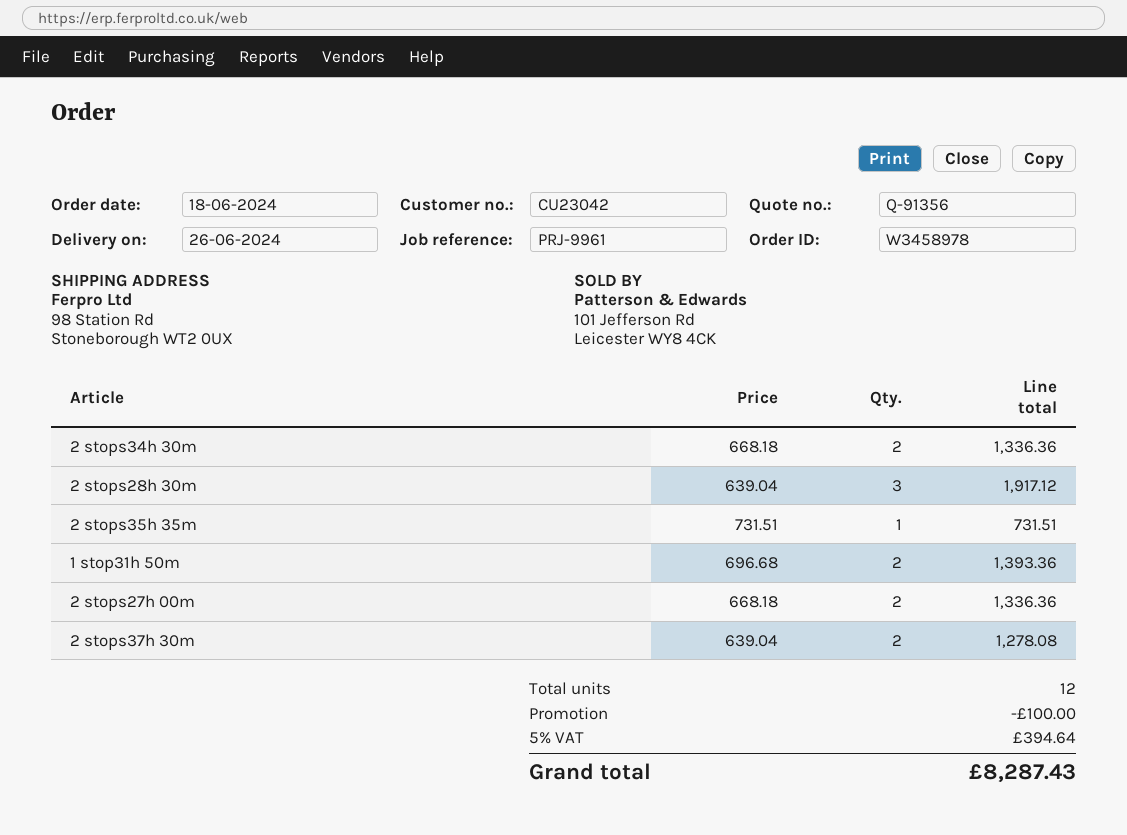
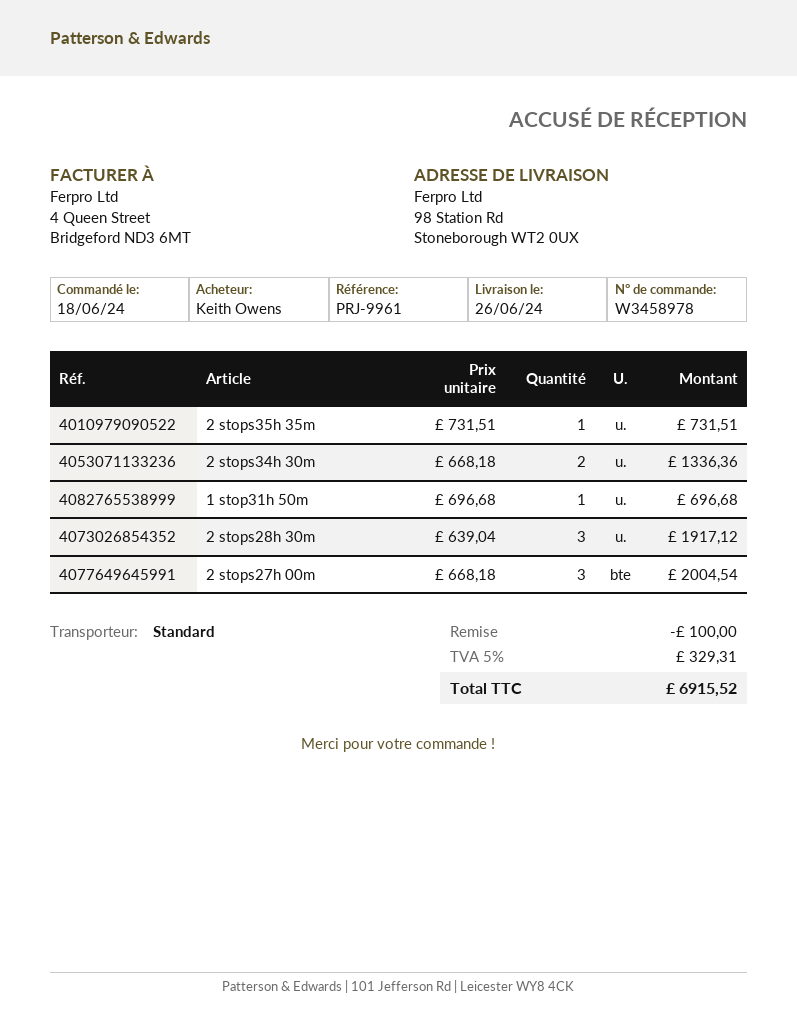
1 stop31h 50m: 2 x 696.68 = 1393.36 -> 1 x 696.68 = 696.68
2 stops27h 00m: 2 x 668.18 = 1336.36 -> 3 x 668.18 = 2004.54
2 stops37h 30m: 2 x 639.04 = 1278.08 -> none
tax: 5% = 394.64 -> 5% = 329.31
total: 8287.43 -> 6915.52

